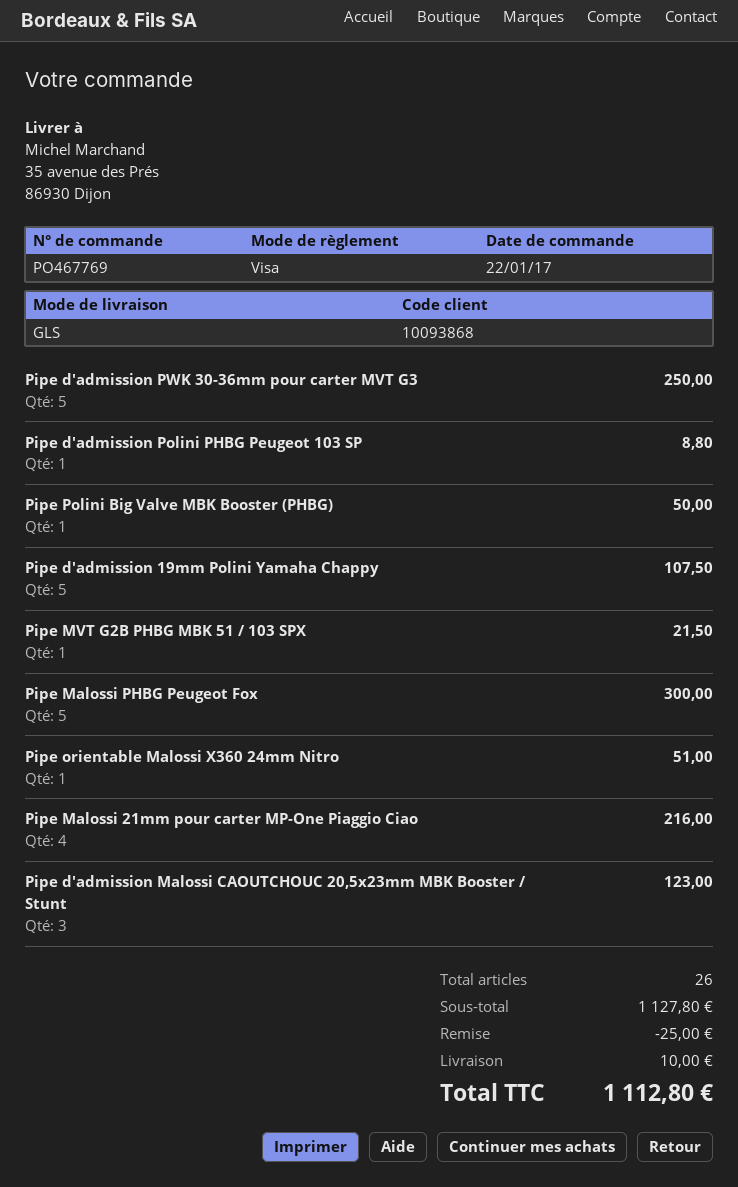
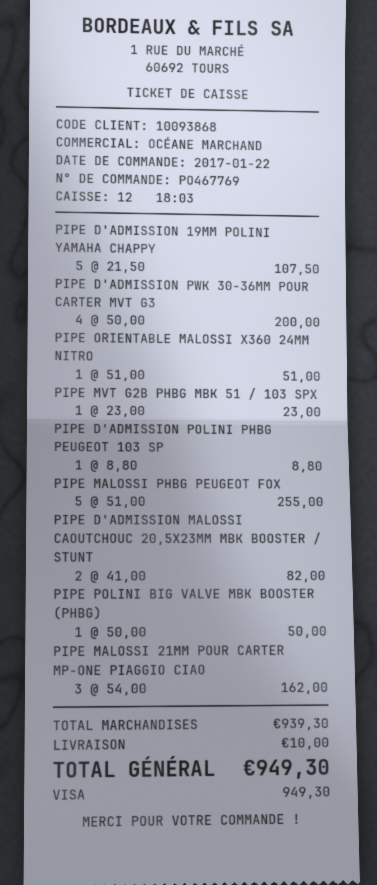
Pipe d'admission PWK 30-36mm pour carter MVT G3: 5 for 250.00 -> 4 for 200.00
Pipe MVT G2B PHBG MBK 51 / 103 SPX: 1 for 21.50 -> 1 for 23.00
Pipe Malossi PHBG Peugeot Fox: 5 for 300.00 -> 5 for 255.00
Pipe Malossi 21mm pour carter MP-One Piaggio Ciao: 4 for 216.00 -> 3 for 162.00
Pipe d'admission Malossi CAOUTCHOUC 20,5x23mm MBK Booster / Stunt: 3 for 123.00 -> 2 for 82.00
subtotal: 1127.80 -> 939.30
discount: 25.00 -> none
total: 1112.80 -> 949.30

